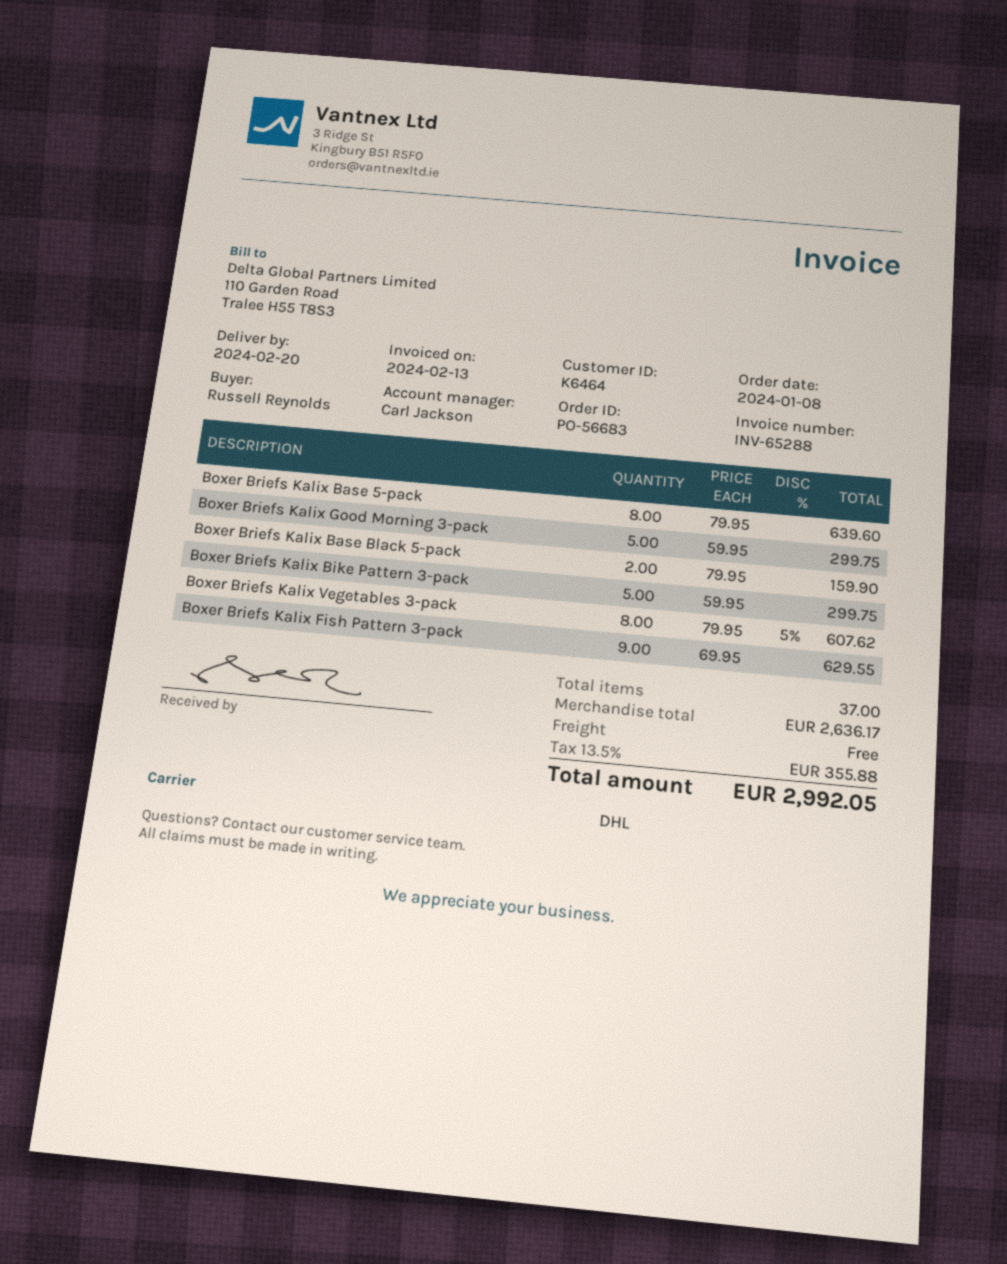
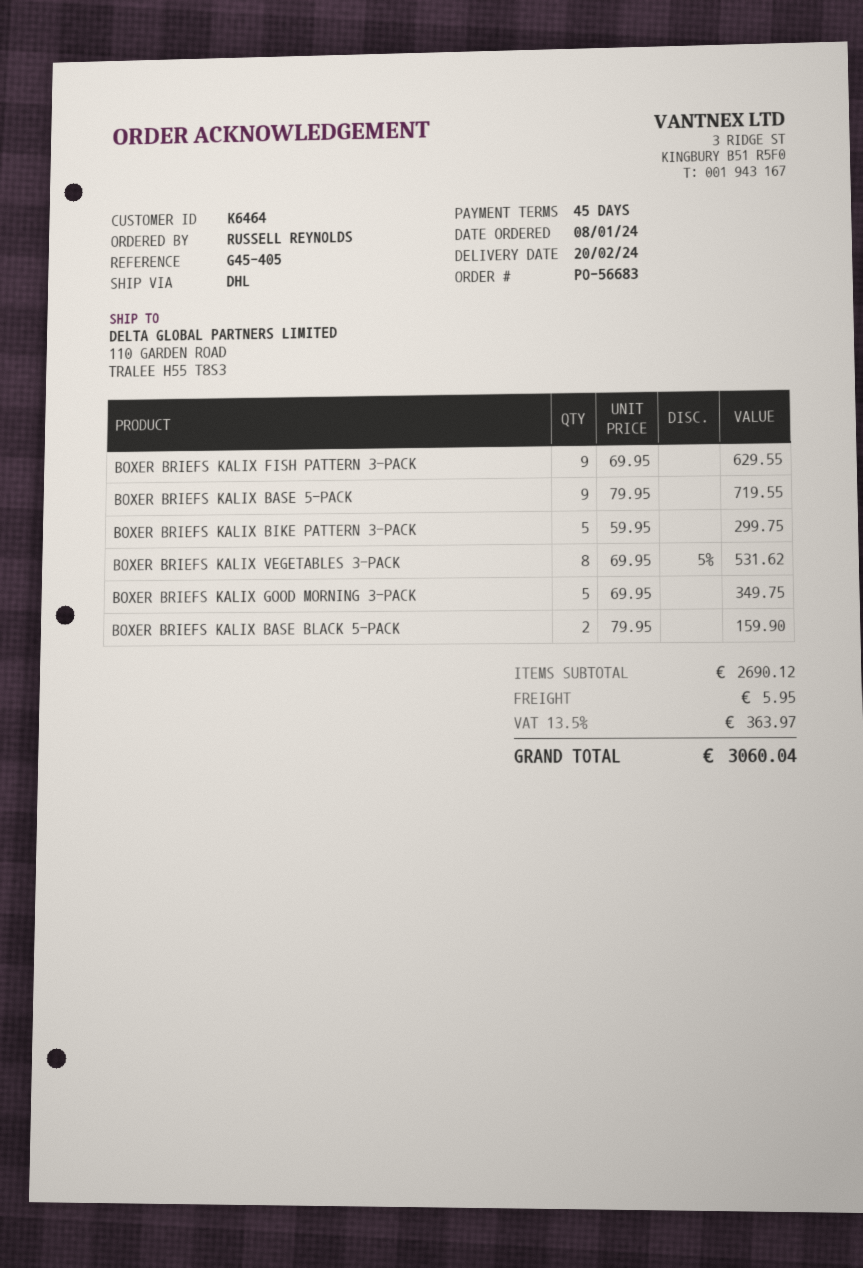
Boxer Briefs Kalix Base 5-pack: 8 x 79.95 = 639.60 -> 9 x 79.95 = 719.55
Boxer Briefs Kalix Good Morning 3-pack: 5 x 59.95 = 299.75 -> 5 x 69.95 = 349.75
Boxer Briefs Kalix Vegetables 3-pack: 8 x 79.95 - 5% = 607.62 -> 8 x 69.95 - 5% = 531.62
subtotal: 2636.17 -> 2690.12
shipping: 0.00 -> 5.95
tax: 13.5% = 355.88 -> 13.5% = 363.97
total: 2992.05 -> 3060.04

